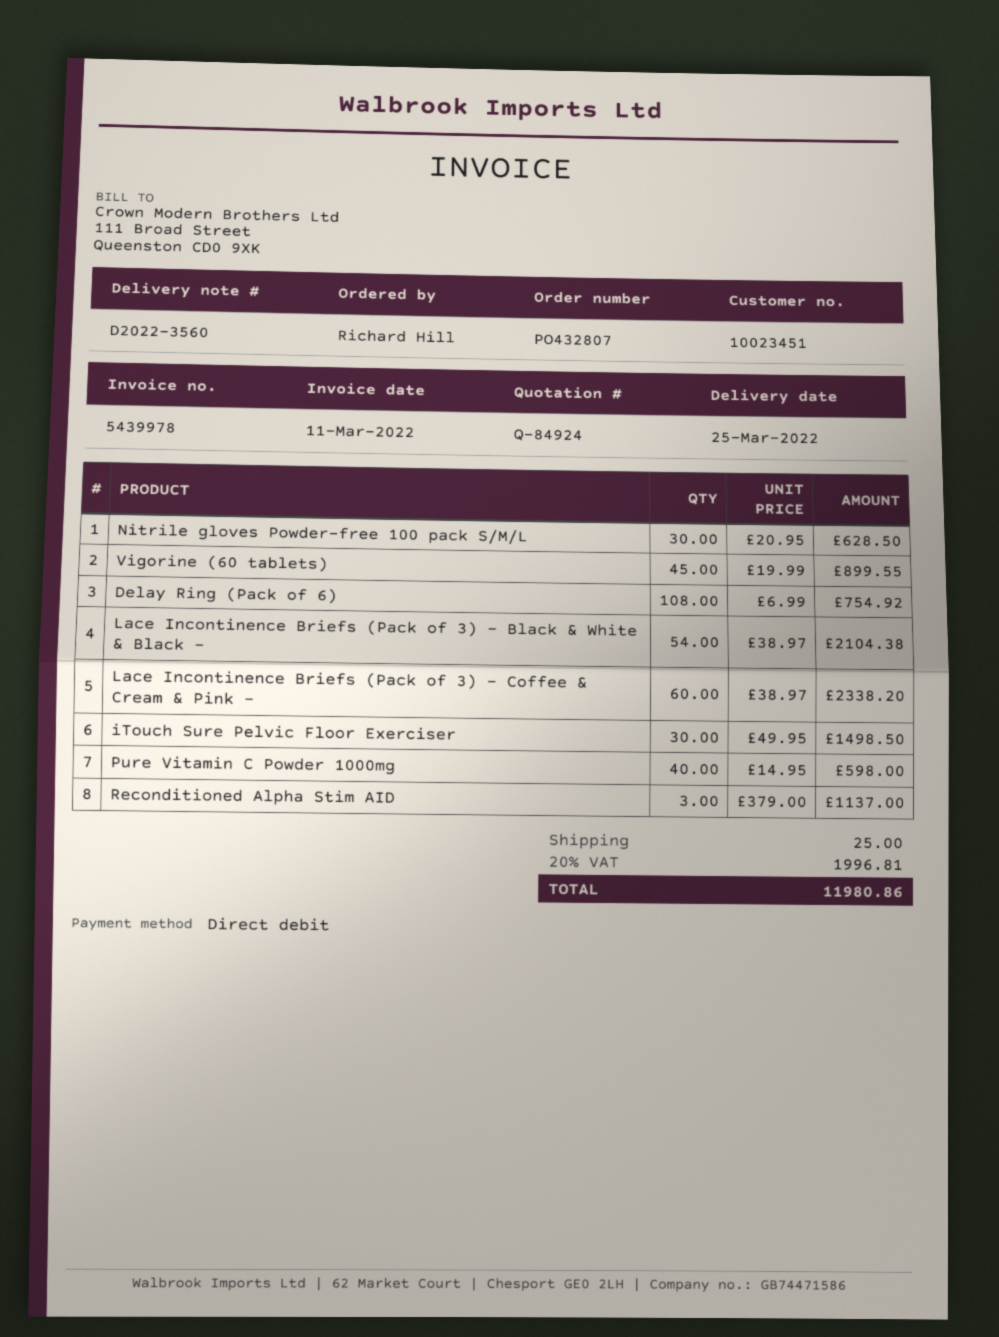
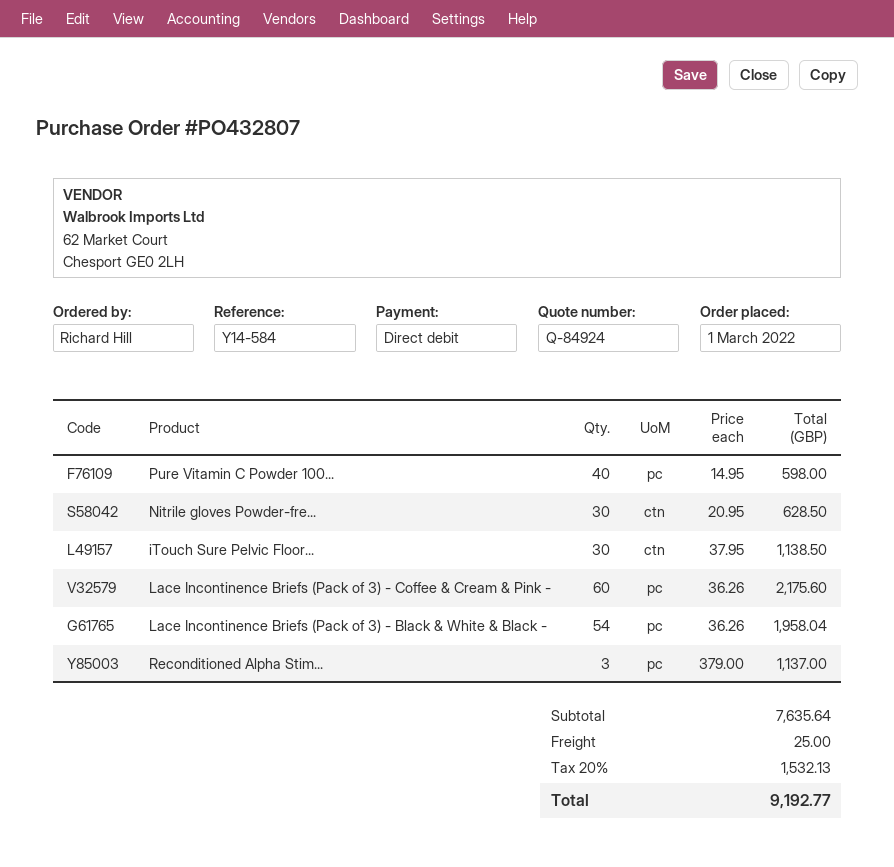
Vigorine (60 tablets): 45 x 19.99 = 899.55 -> none
Delay Ring (Pack of 6): 108 x 6.99 = 754.92 -> none
Lace Incontinence Briefs (Pack of 3) - Black & White & Black -: 54 x 38.97 = 2104.38 -> 54 x 36.26 = 1958.04
Lace Incontinence Briefs (Pack of 3) - Coffee & Cream & Pink -: 60 x 38.97 = 2338.20 -> 60 x 36.26 = 2175.60
iTouch Sure Pelvic Floor Exerciser: 30 x 49.95 = 1498.50 -> 30 x 37.95 = 1138.50
tax: 20% = 1996.81 -> 20% = 1532.13
total: 11980.86 -> 9192.77

